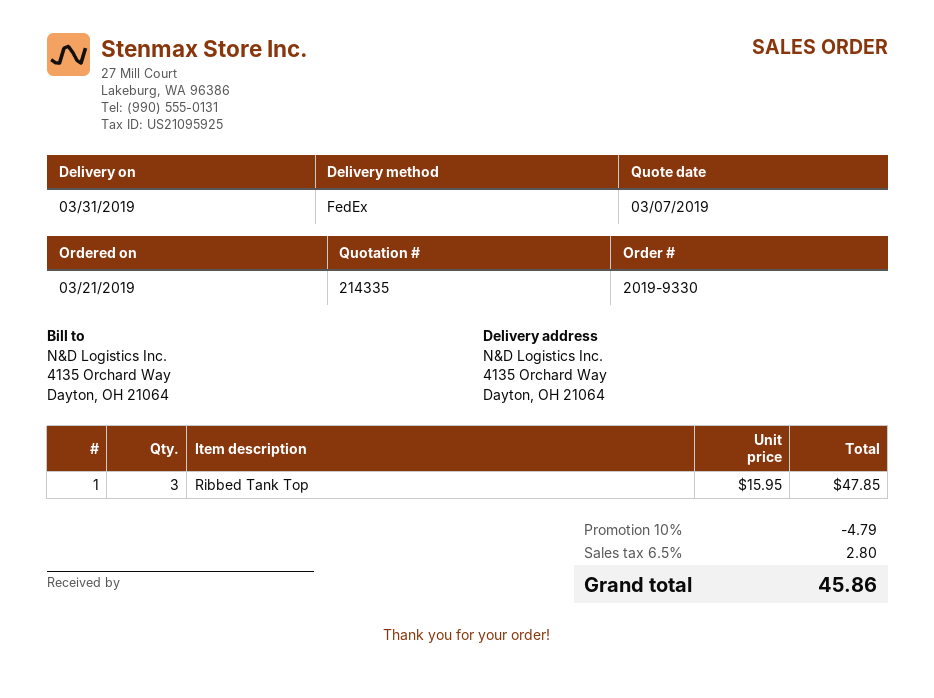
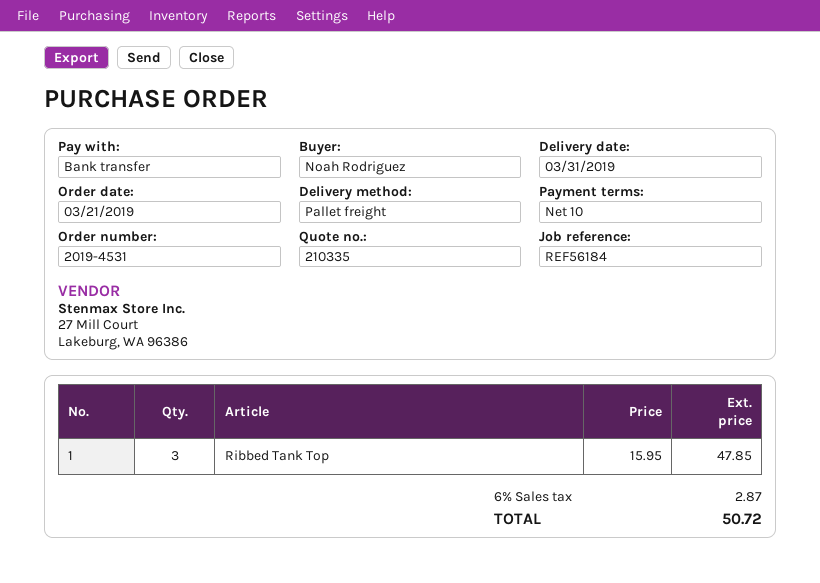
quote number: 214335 -> 210335
order number: 2019-9330 -> 2019-4531
shipping method: FedEx -> pallet freight
discount: 10% = 4.79 -> none
tax: 6.5% = 2.80 -> 6% = 2.87
total: 45.86 -> 50.72

